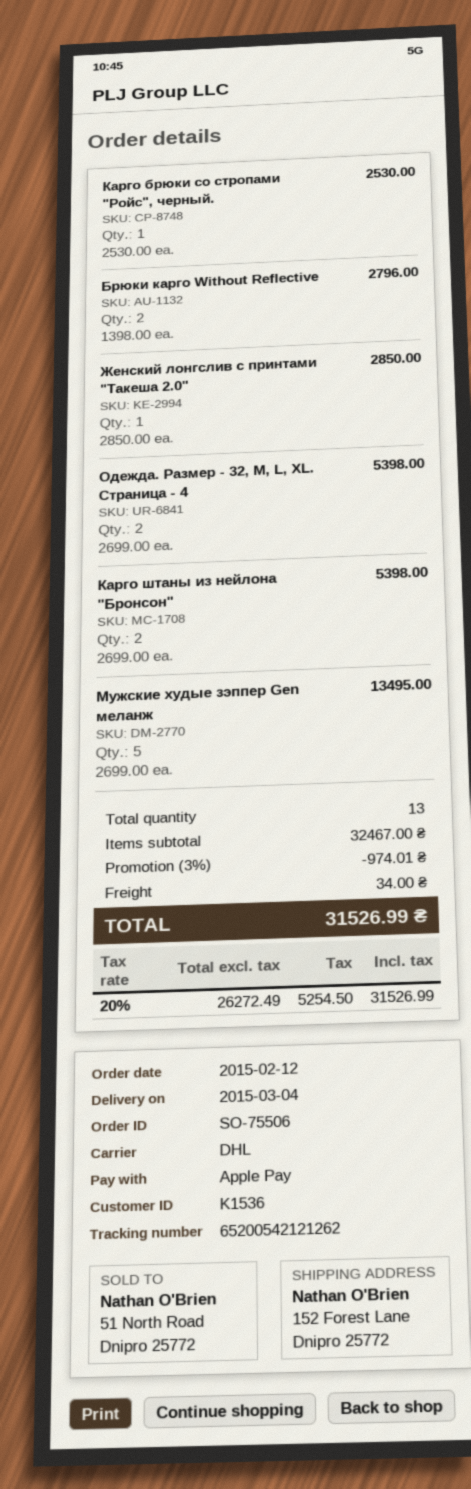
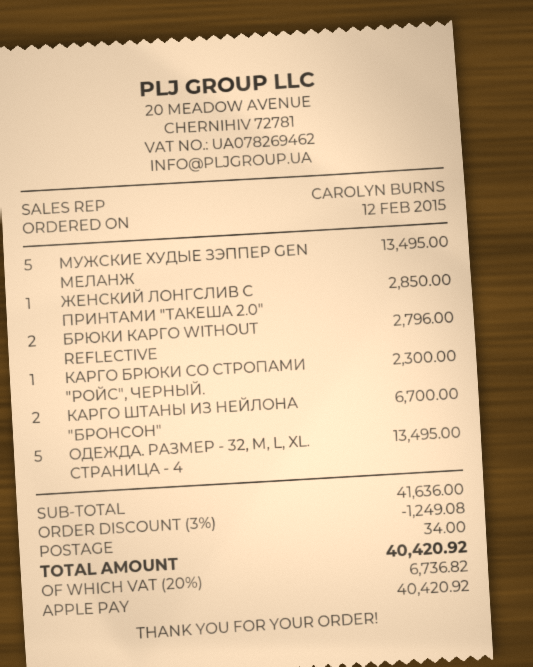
Карго брюки со стропами "Ройс", черный.: 1 for 2530.00 -> 1 for 2300.00
Одежда. Размер - 32, M, L, XL. Страница - 4: 2 for 5398.00 -> 5 for 13495.00
Карго штаны из нейлона "Бронсон": 2 for 5398.00 -> 2 for 6700.00
subtotal: 32467.00 -> 41636.00
discount: 3% = 974.01 -> 3% = 1249.08
tax: 20% = 5254.50 -> 20% = 6736.82
total: 31526.99 -> 40420.92

